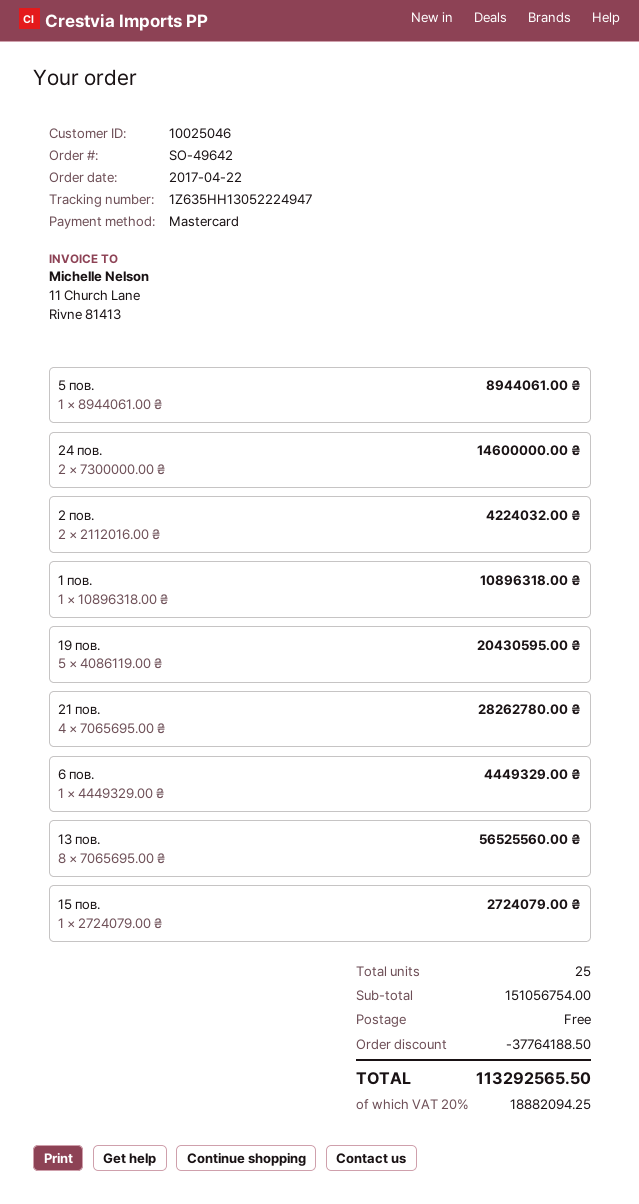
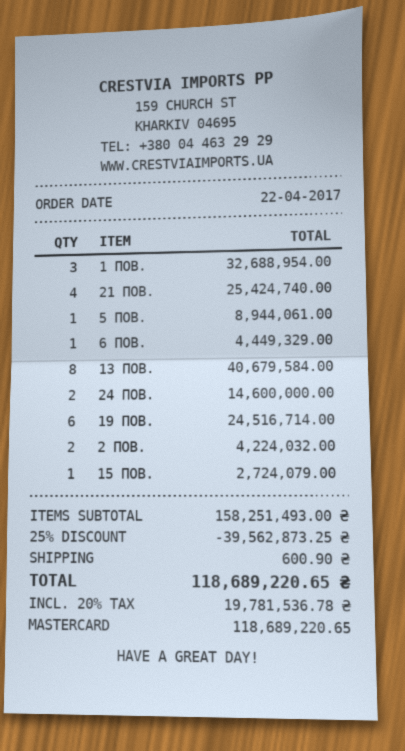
1 пов.: 1 for 10896318.00 -> 3 for 32688954.00
19 пов.: 5 for 20430595.00 -> 6 for 24516714.00
21 пов.: 4 for 28262780.00 -> 4 for 25424740.00
13 пов.: 8 for 56525560.00 -> 8 for 40679584.00
subtotal: 151056754.00 -> 158251493.00
discount: 37764188.50 -> 39562873.25
shipping: 0.00 -> 600.90
tax: 20% = 18882094.25 -> 20% = 19781536.78
total: 113292565.50 -> 118689220.65

